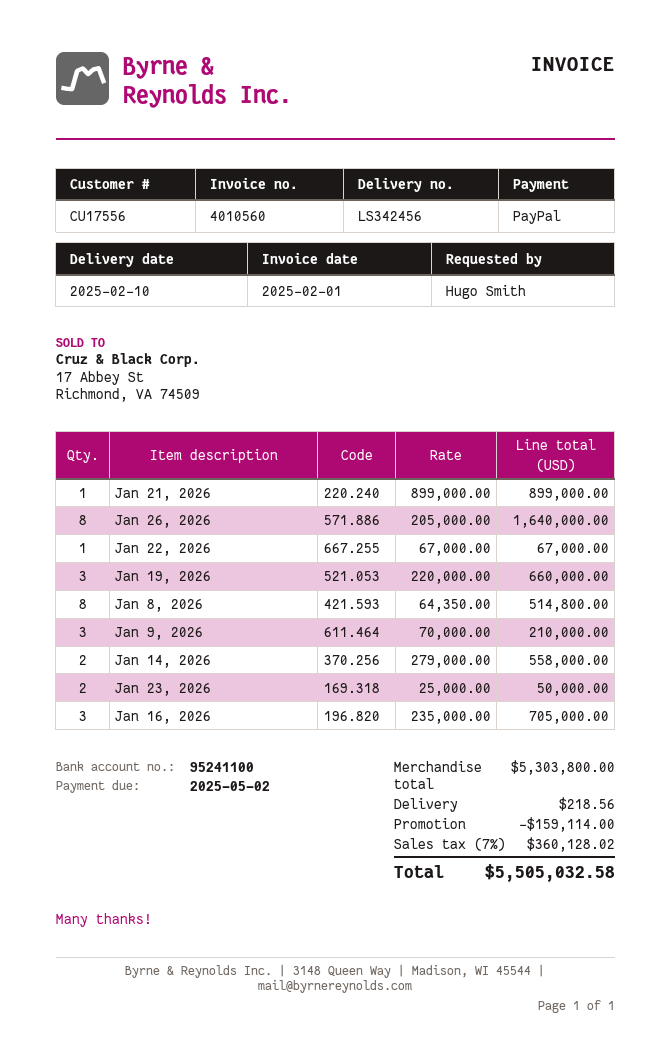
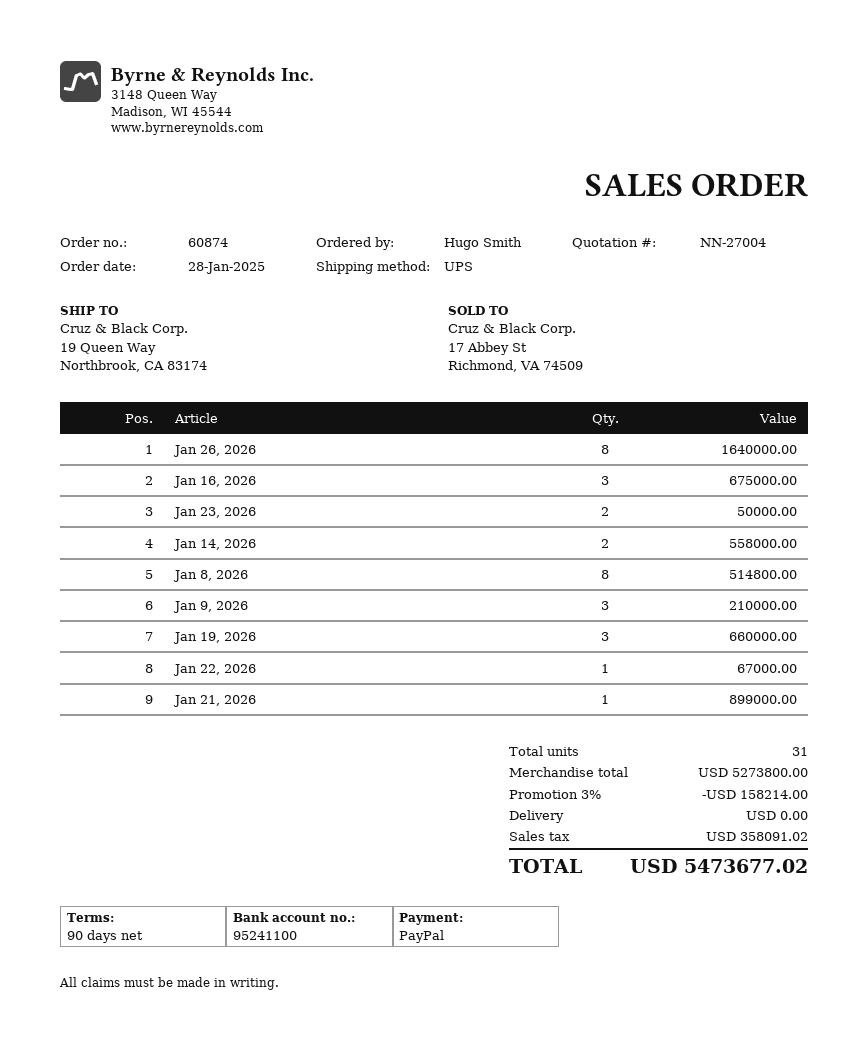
Jan 16, 2026: 3 for 705000.00 -> 3 for 675000.00
subtotal: 5303800.00 -> 5273800.00
discount: 159114.00 -> 158214.00
shipping: 218.56 -> 0.00
tax: 360128.02 -> 358091.02
total: 5505032.58 -> 5473677.02

